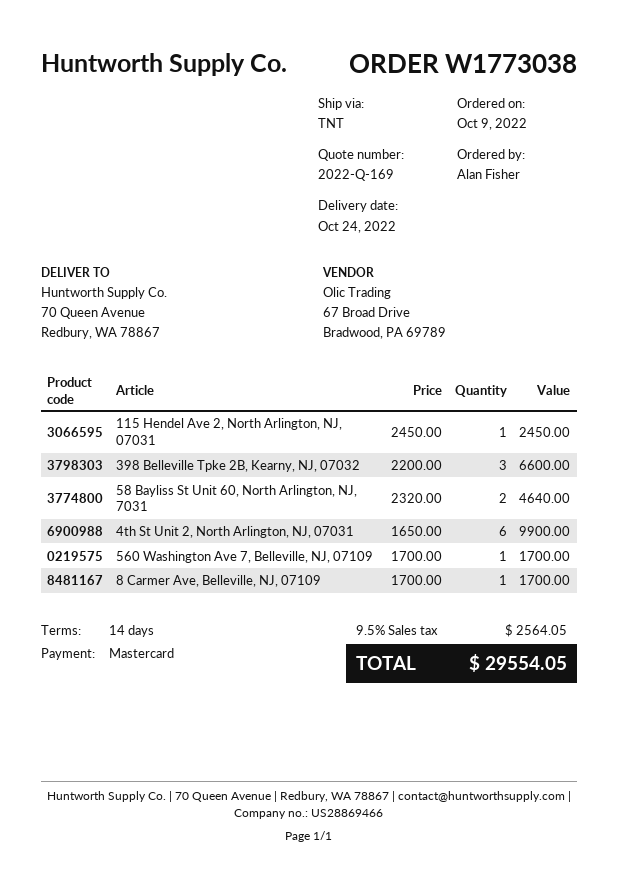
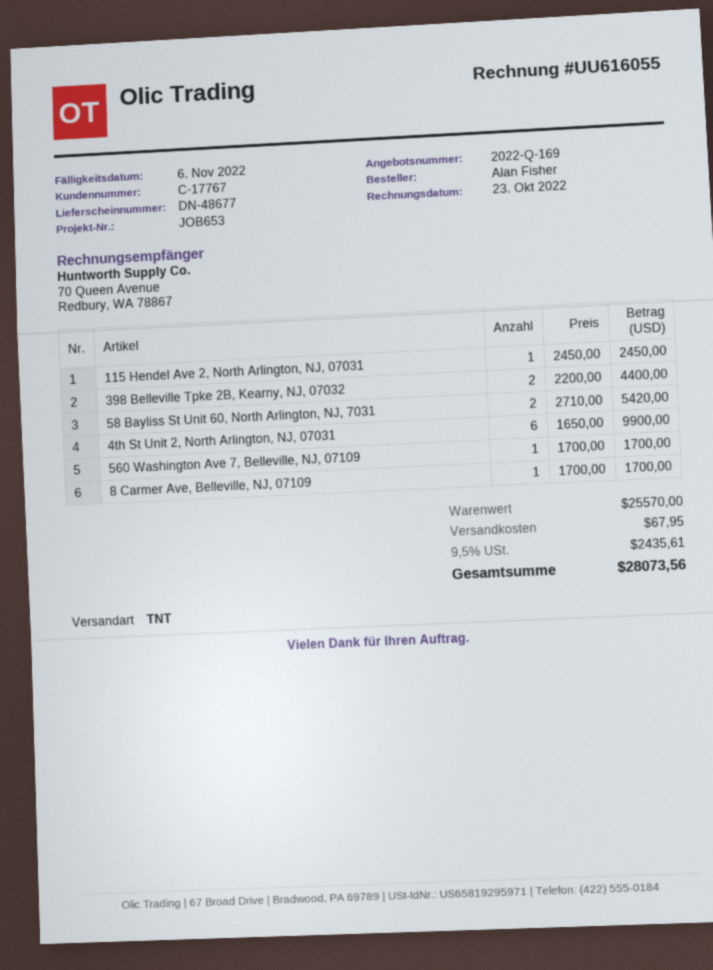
398 Belleville Tpke 2B, Kearny, NJ, 07032: 3 x 2200.00 = 6600.00 -> 2 x 2200.00 = 4400.00
58 Bayliss St Unit 60, North Arlington, NJ, 7031: 2 x 2320.00 = 4640.00 -> 2 x 2710.00 = 5420.00
shipping: none -> 67.95
tax: 9.5% = 2564.05 -> 9.5% = 2435.61
total: 29554.05 -> 28073.56

